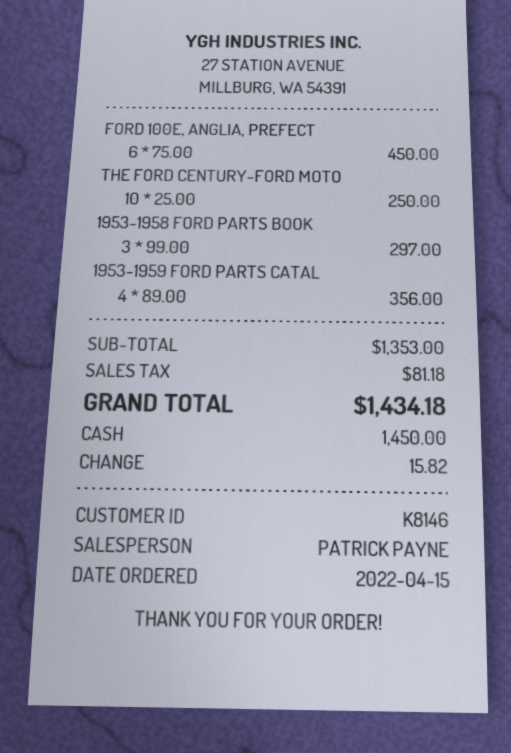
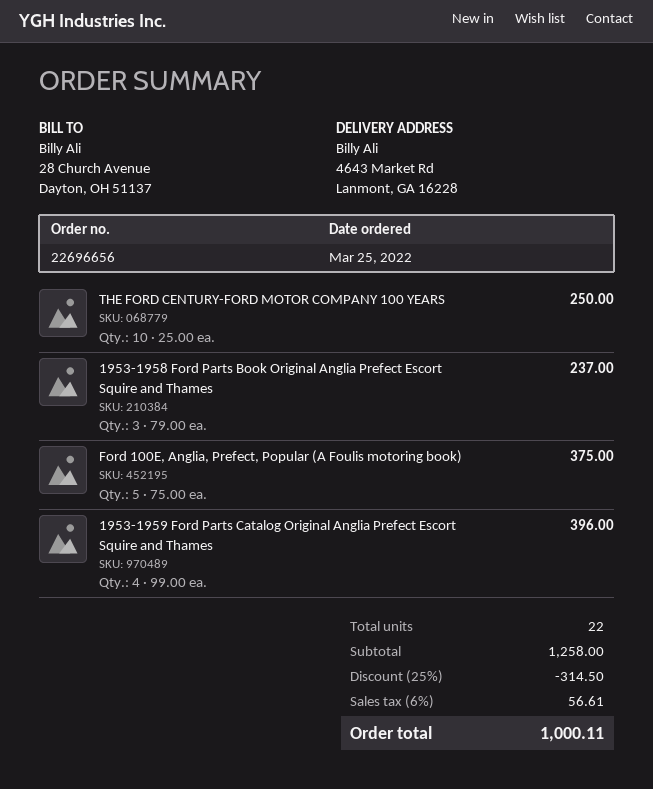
order date: 2022-04-15 -> 2022-03-25
FORD 100E, ANGLIA, PREFECT: 6 x 75.00 = 450.00 -> 5 x 75.00 = 375.00
1953-1958 FORD PARTS BOOK: 3 x 99.00 = 297.00 -> 3 x 79.00 = 237.00
1953-1959 FORD PARTS CATAL: 4 x 89.00 = 356.00 -> 4 x 99.00 = 396.00
subtotal: 1353.00 -> 1258.00
discount: none -> 25% = 314.50
tax: 81.18 -> 56.61
total: 1434.18 -> 1000.11

